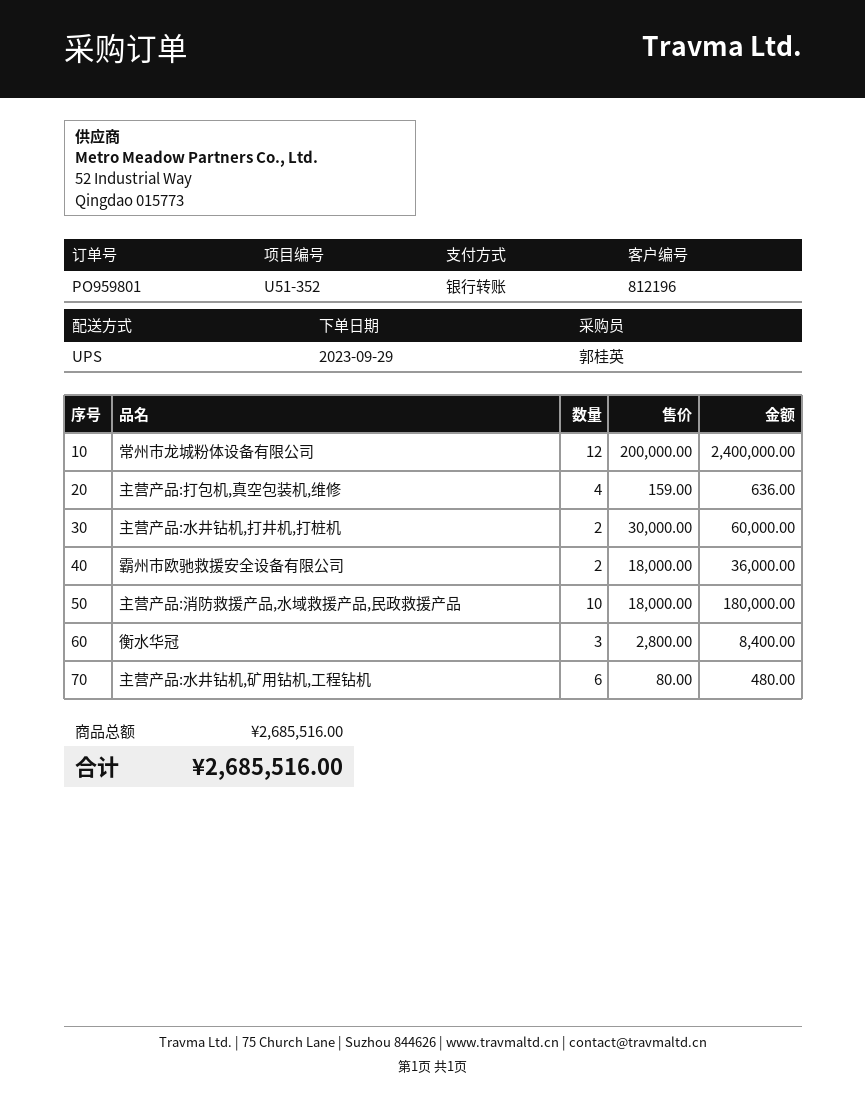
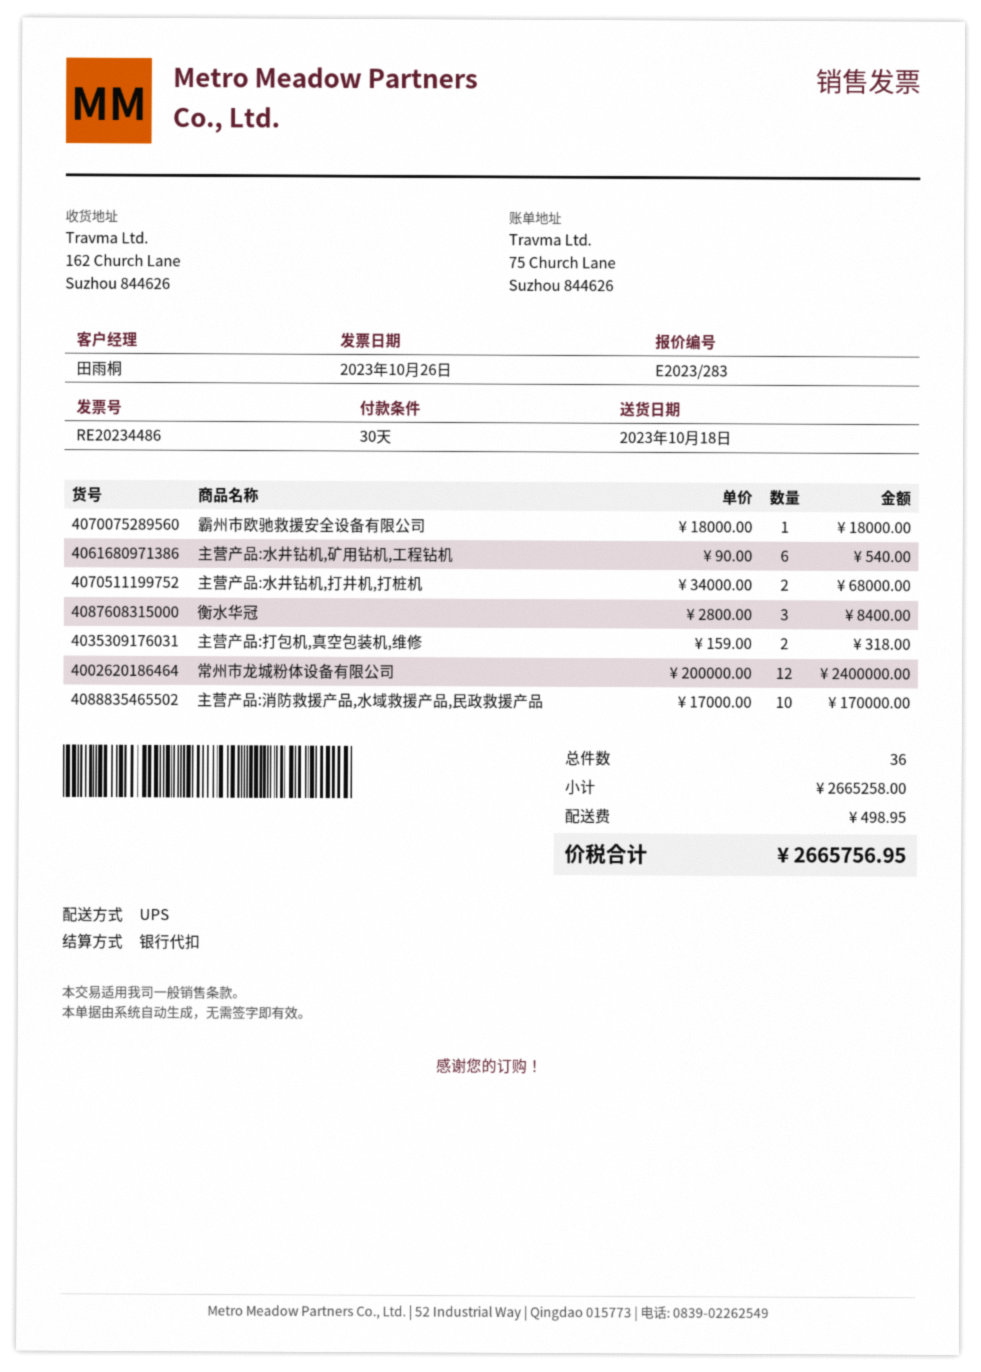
payment method: bank transfer -> direct debit
主营产品:打包机,真空包装机,维修: 4 x 159.00 = 636.00 -> 2 x 159.00 = 318.00
主营产品:水井钻机,打井机,打桩机: 2 x 30000.00 = 60000.00 -> 2 x 34000.00 = 68000.00
霸州市欧驰救援安全设备有限公司: 2 x 18000.00 = 36000.00 -> 1 x 18000.00 = 18000.00
主营产品:消防救援产品,水域救援产品,民政救援产品: 10 x 18000.00 = 180000.00 -> 10 x 17000.00 = 170000.00
主营产品:水井钻机,矿用钻机,工程钻机: 6 x 80.00 = 480.00 -> 6 x 90.00 = 540.00
subtotal: 2685516.00 -> 2665258.00
shipping: none -> 498.95
total: 2685516.00 -> 2665756.95

